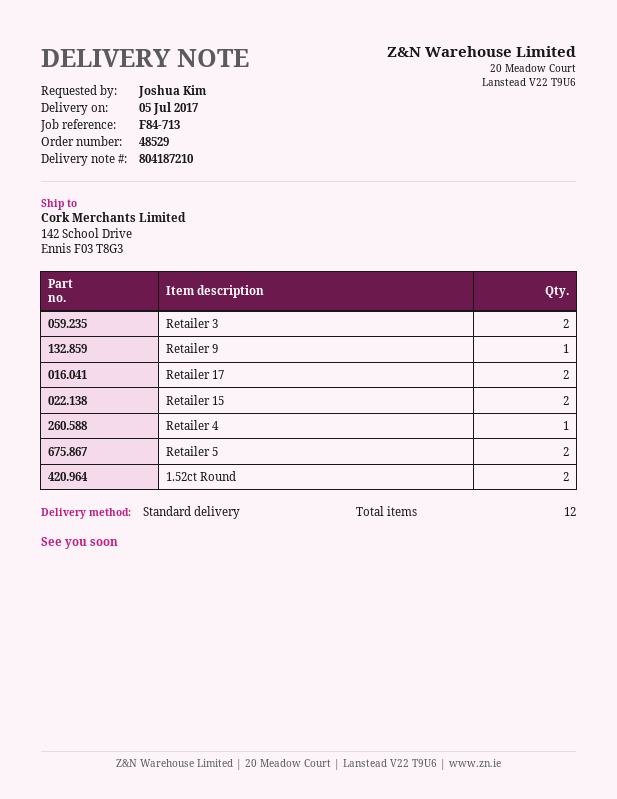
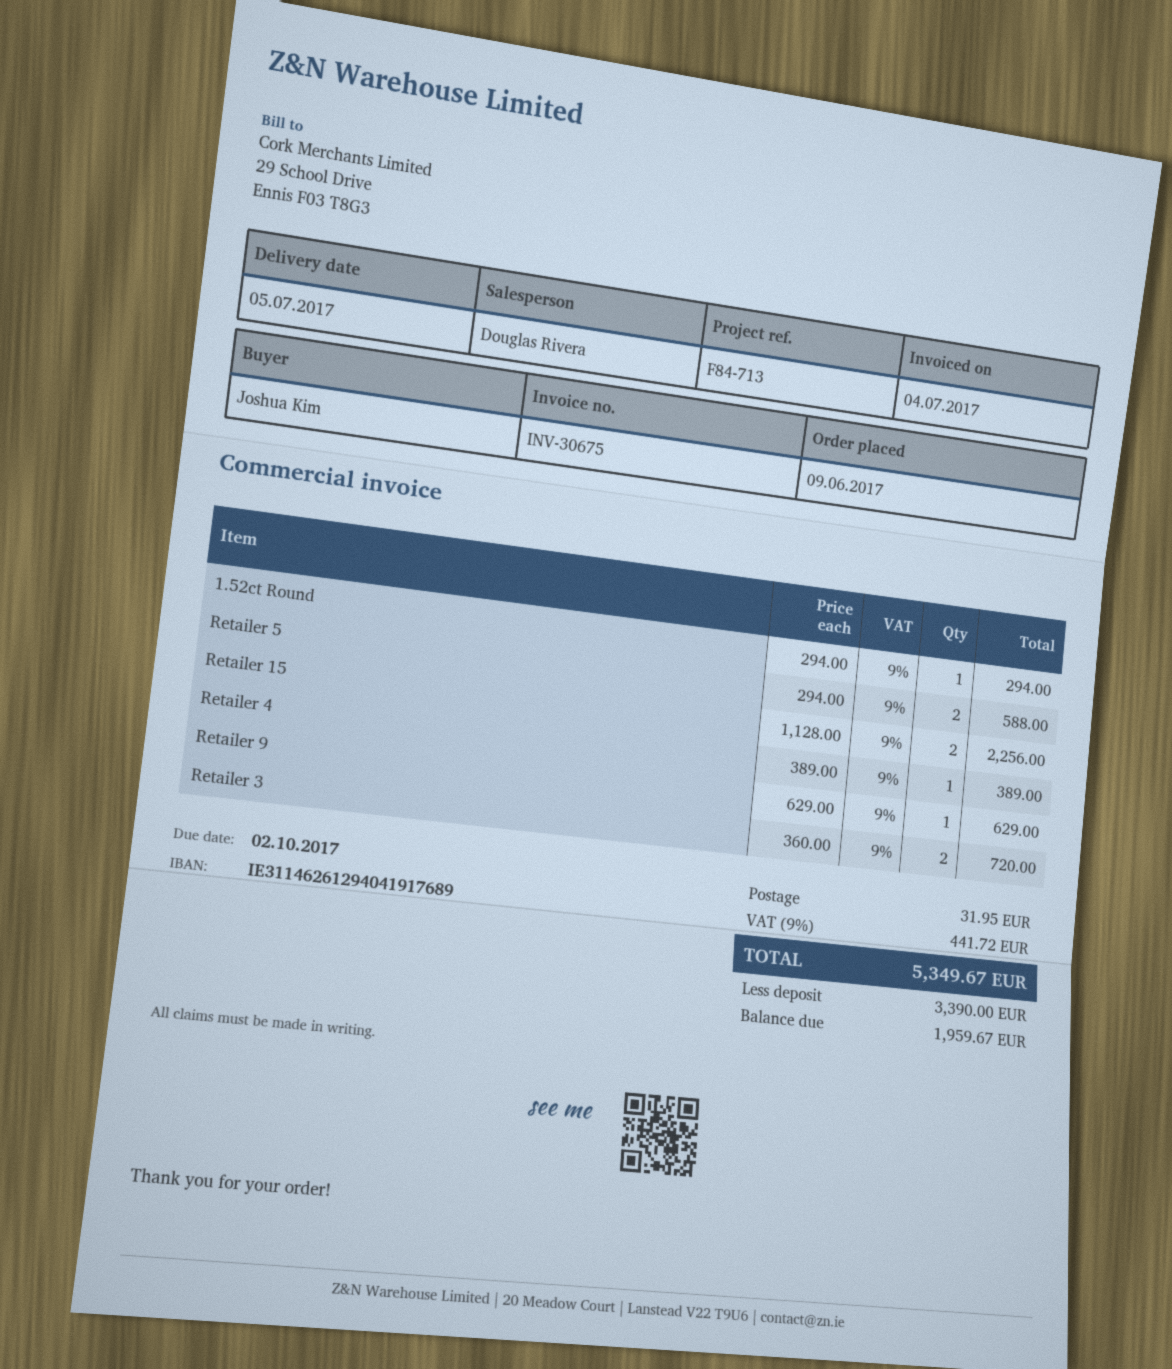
Retailer 17: 2 -> none
1.52ct Round: 2 -> 1

